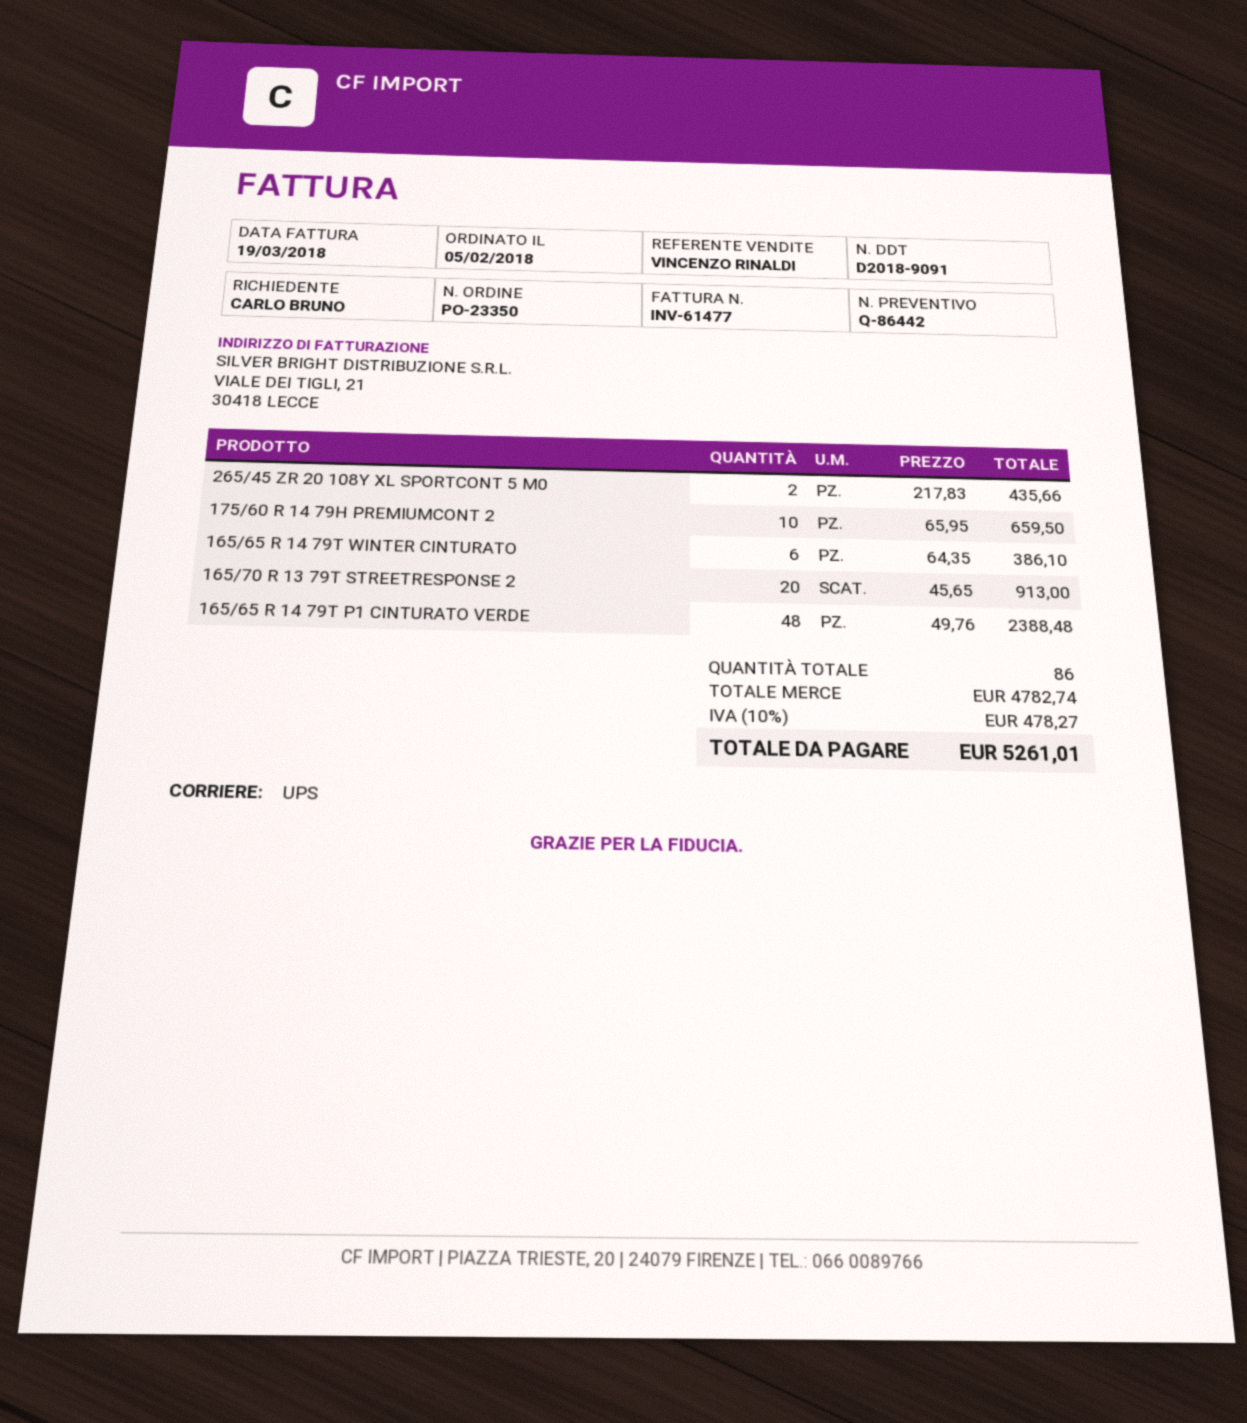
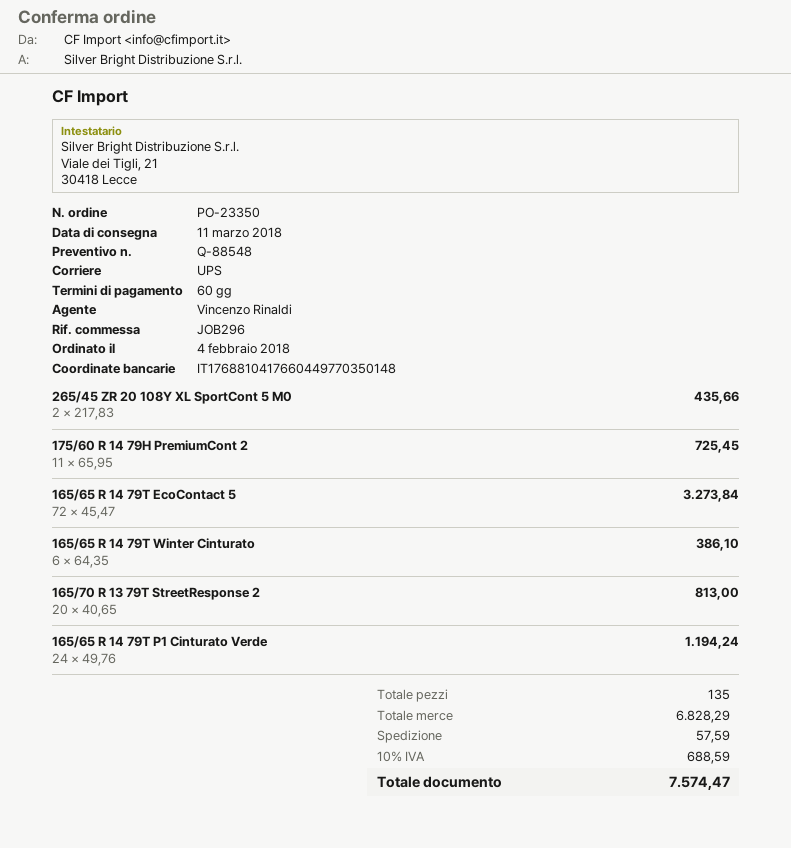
quote number: Q-86442 -> Q-88548
order date: 2018-02-05 -> 2018-02-04
175/60 R 14 79H PREMIUMCONT 2: 10 x 65.95 = 659.50 -> 11 x 65.95 = 725.45
165/70 R 13 79T STREETRESPONSE 2: 20 x 45.65 = 913.00 -> 20 x 40.65 = 813.00
165/65 R 14 79T P1 CINTURATO VERDE: 48 x 49.76 = 2388.48 -> 24 x 49.76 = 1194.24
165/65 R 14 79T EcoContact 5: none -> 72 x 45.47 = 3273.84
total quantity: 86 -> 135
subtotal: 4782.74 -> 6828.29
shipping: none -> 57.59
tax: 10% = 478.27 -> 10% = 688.59
total: 5261.01 -> 7574.47

